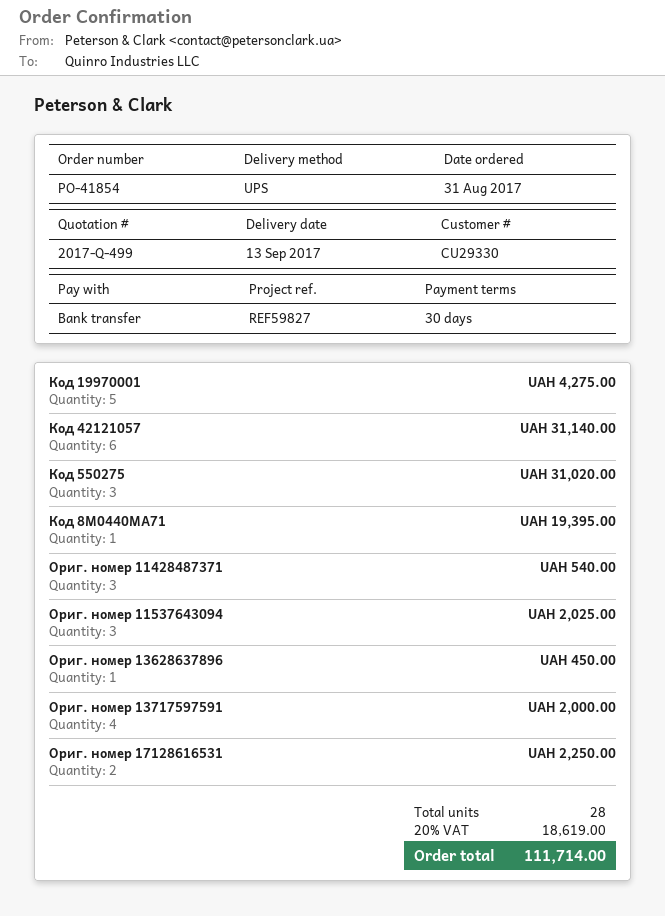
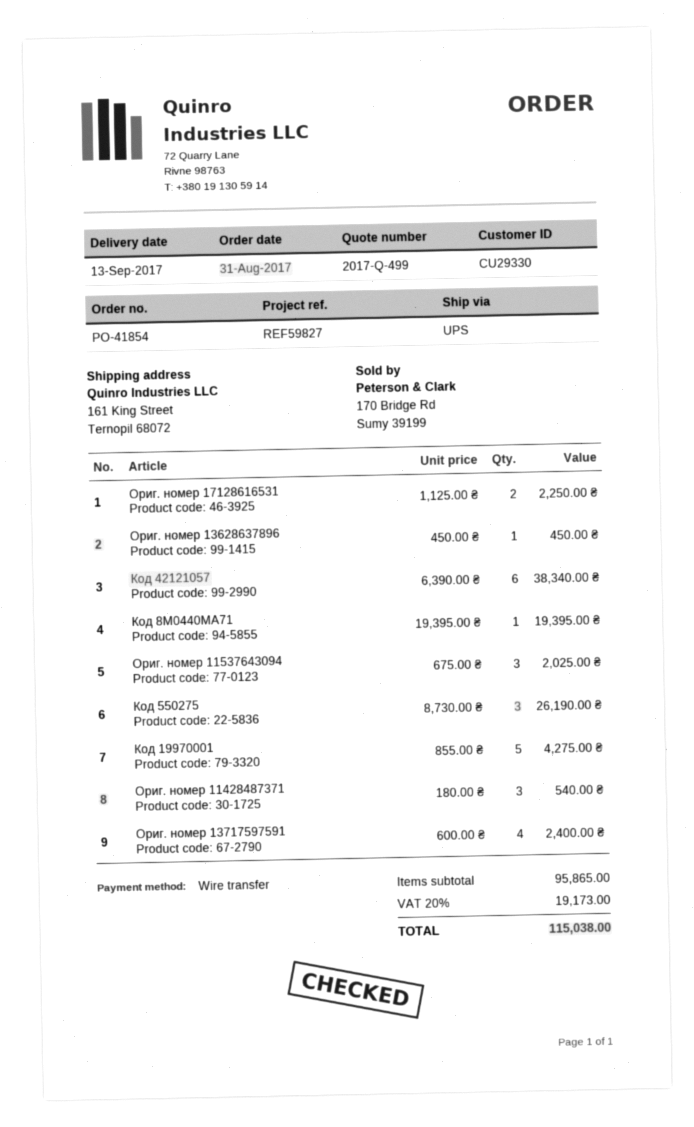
Код 42121057: 6 for 31140.00 -> 6 for 38340.00
Код 550275: 3 for 31020.00 -> 3 for 26190.00
Ориг. номер 13717597591: 4 for 2000.00 -> 4 for 2400.00
tax: 20% = 18619.00 -> 20% = 19173.00
total: 111714.00 -> 115038.00

